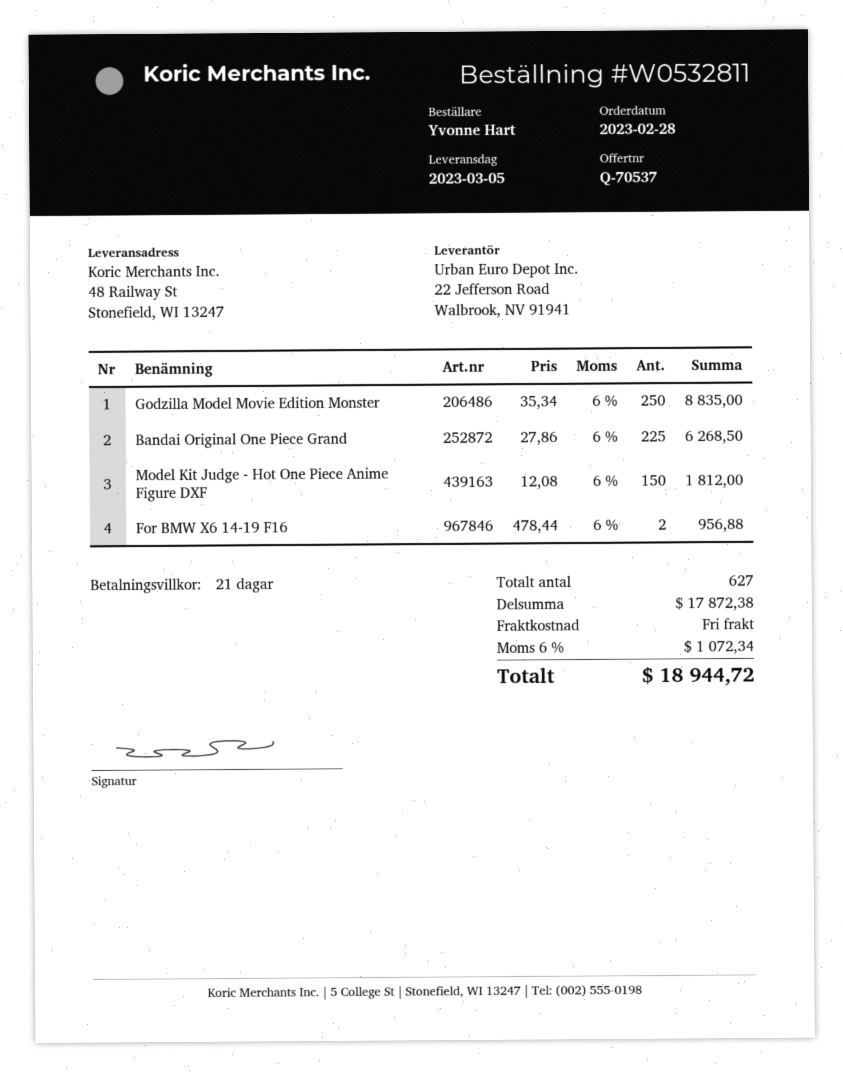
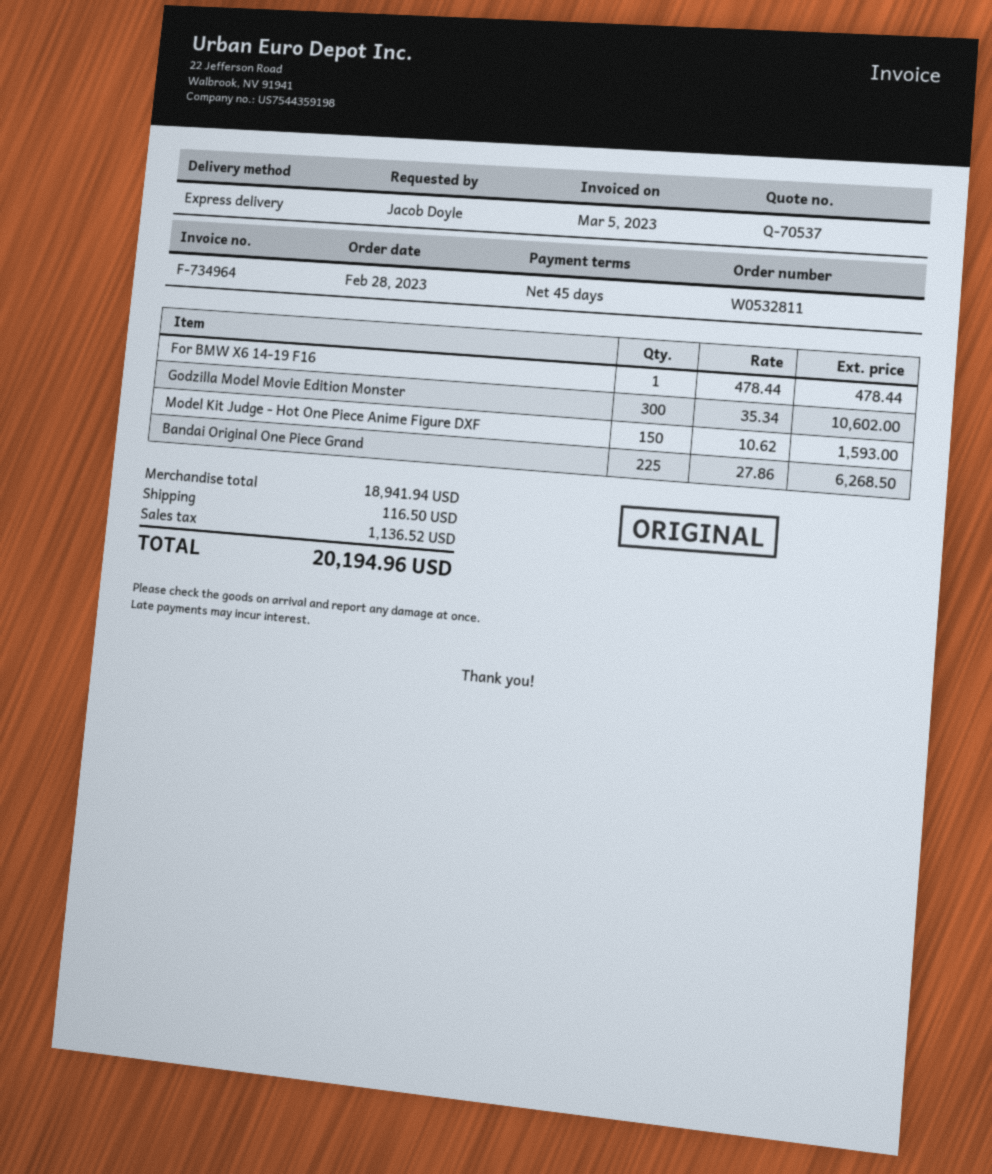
payment terms: 21 days -> 45 days
ordered by: Yvonne Hart -> Jacob Doyle
Godzilla Model Movie Edition Monster: 250 x 35.34 = 8835.00 -> 300 x 35.34 = 10602.00
Model Kit Judge - Hot One Piece Anime Figure DXF: 150 x 12.08 = 1812.00 -> 150 x 10.62 = 1593.00
For BMW X6 14-19 F16: 2 x 478.44 = 956.88 -> 1 x 478.44 = 478.44
subtotal: 17872.38 -> 18941.94
shipping: 0.00 -> 116.50
tax: 1072.34 -> 1136.52
total: 18944.72 -> 20194.96

